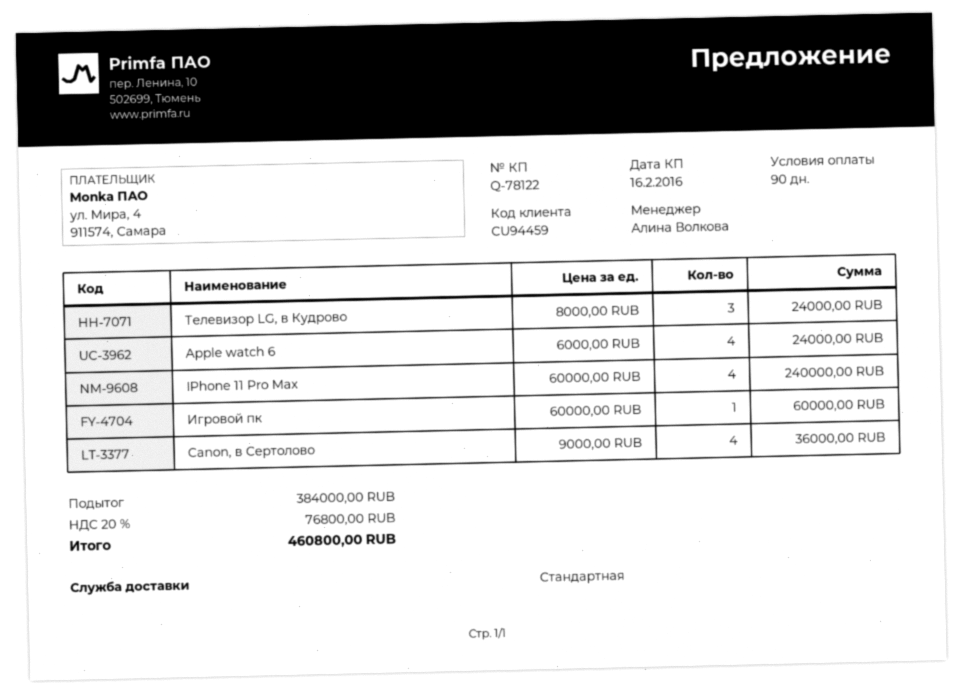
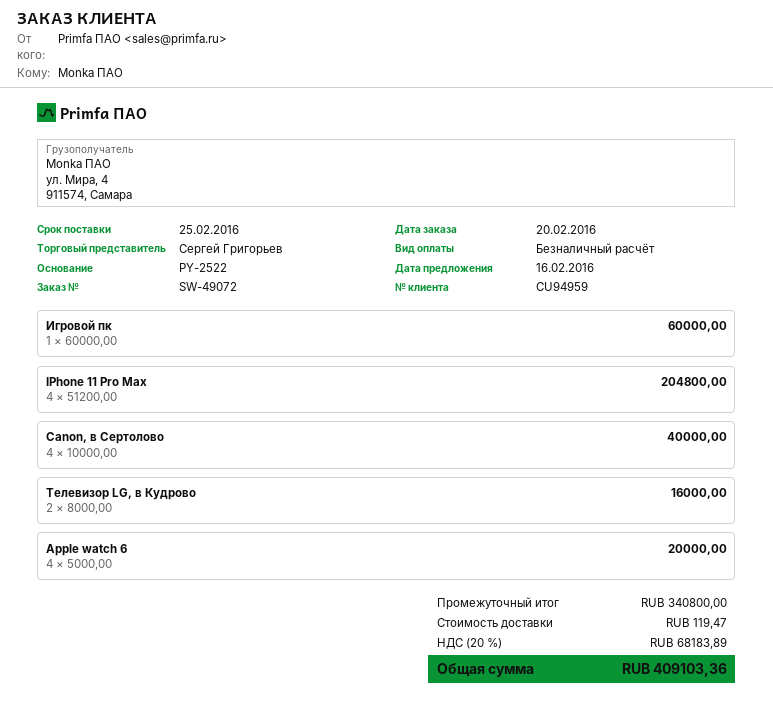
customer number: CU94459 -> CU94959
sales rep: Алина Волкова -> Сергей Григорьев
Телевизор LG, в Кудрово: 3 x 8000.00 = 24000.00 -> 2 x 8000.00 = 16000.00
Apple watch 6: 4 x 6000.00 = 24000.00 -> 4 x 5000.00 = 20000.00
IPhone 11 Pro Max: 4 x 60000.00 = 240000.00 -> 4 x 51200.00 = 204800.00
Canon, в Сертолово: 4 x 9000.00 = 36000.00 -> 4 x 10000.00 = 40000.00
subtotal: 384000.00 -> 340800.00
shipping: none -> 119.47
tax: 20% = 76800.00 -> 20% = 68183.89
total: 460800.00 -> 409103.36

